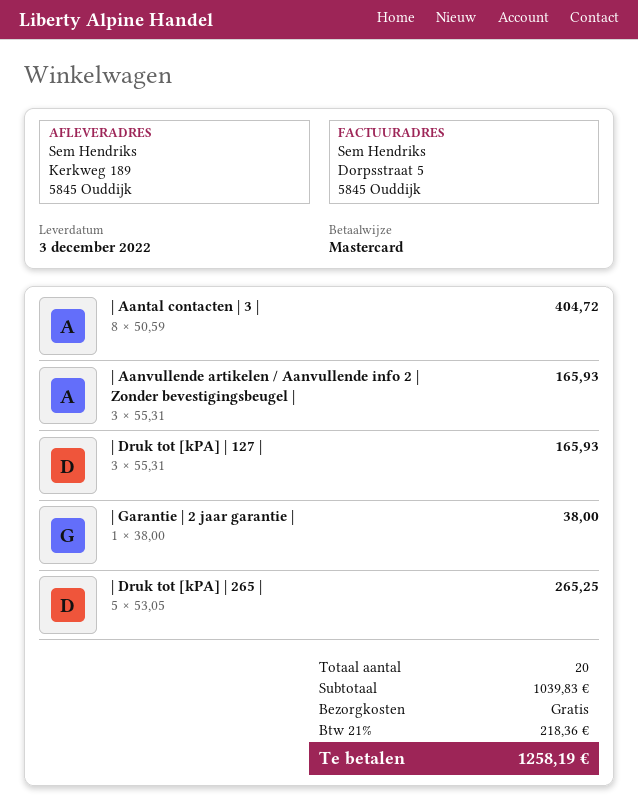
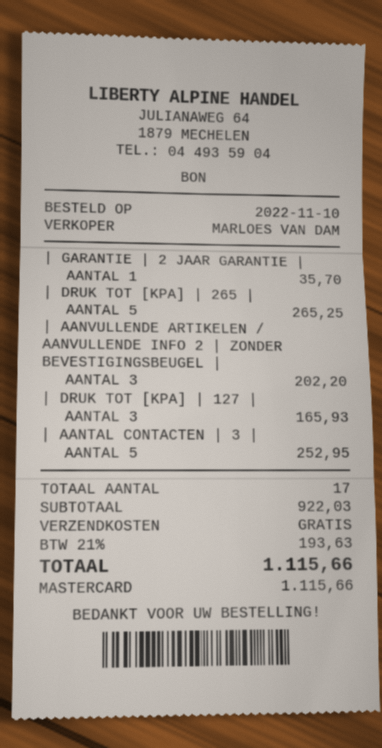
| Aantal contacten | 3 |: 8 for 404.72 -> 5 for 252.95
| Aanvullende artikelen / Aanvullende info 2 | Zonder bevestigingsbeugel |: 3 for 165.93 -> 3 for 202.20
| Garantie | 2 jaar garantie |: 1 for 38.00 -> 1 for 35.70
total quantity: 20 -> 17
subtotal: 1039.83 -> 922.03
tax: 21% = 218.36 -> 21% = 193.63
total: 1258.19 -> 1115.66

